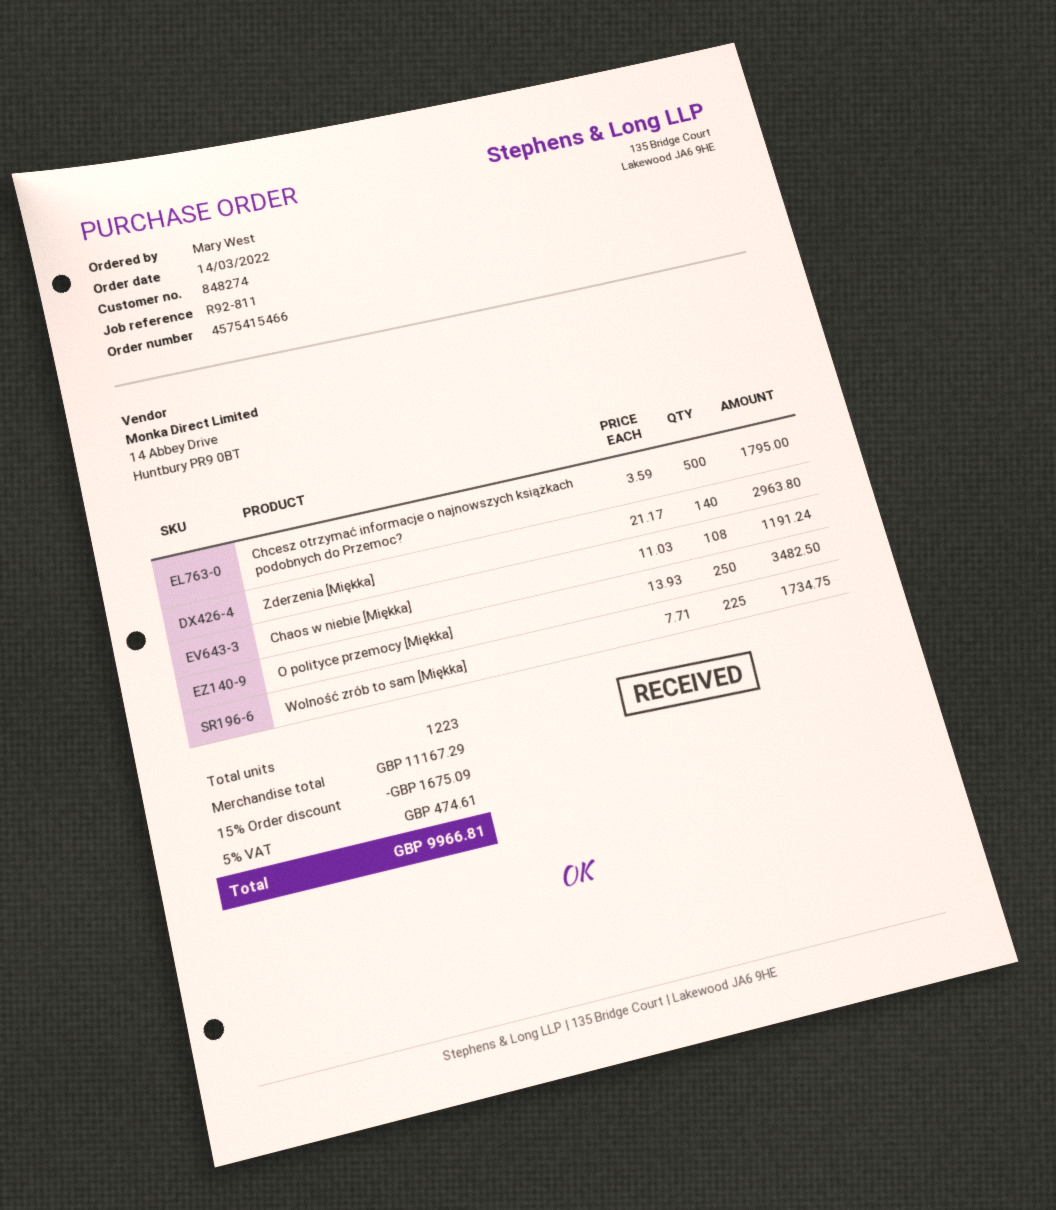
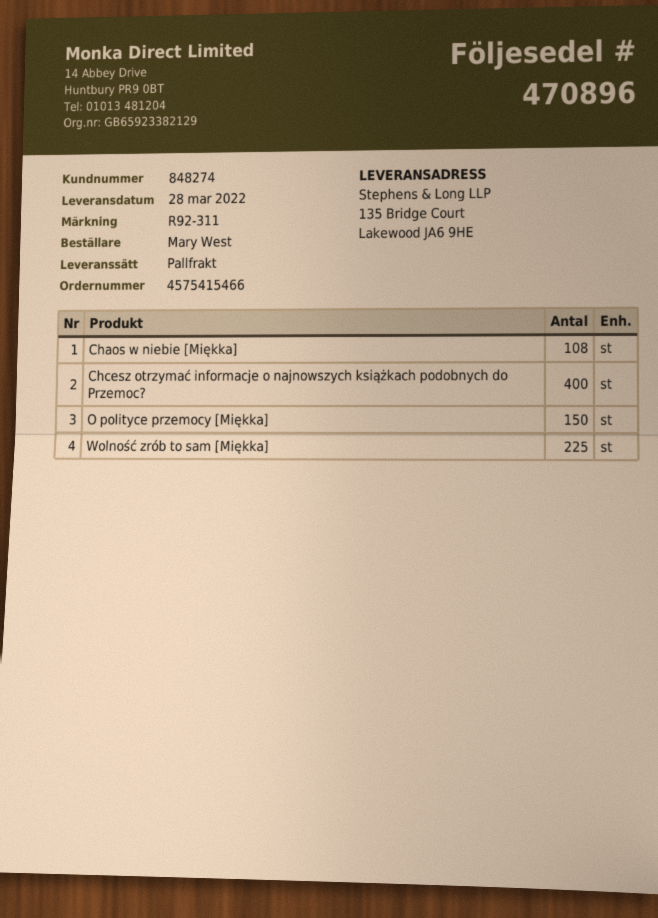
reference: R92-811 -> R92-311
Chcesz otrzymać informacje o najnowszych książkach podobnych do Przemoc?: 500 -> 400
Zderzenia [Miękka]: 140 -> none
O polityce przemocy [Miękka]: 250 -> 150

